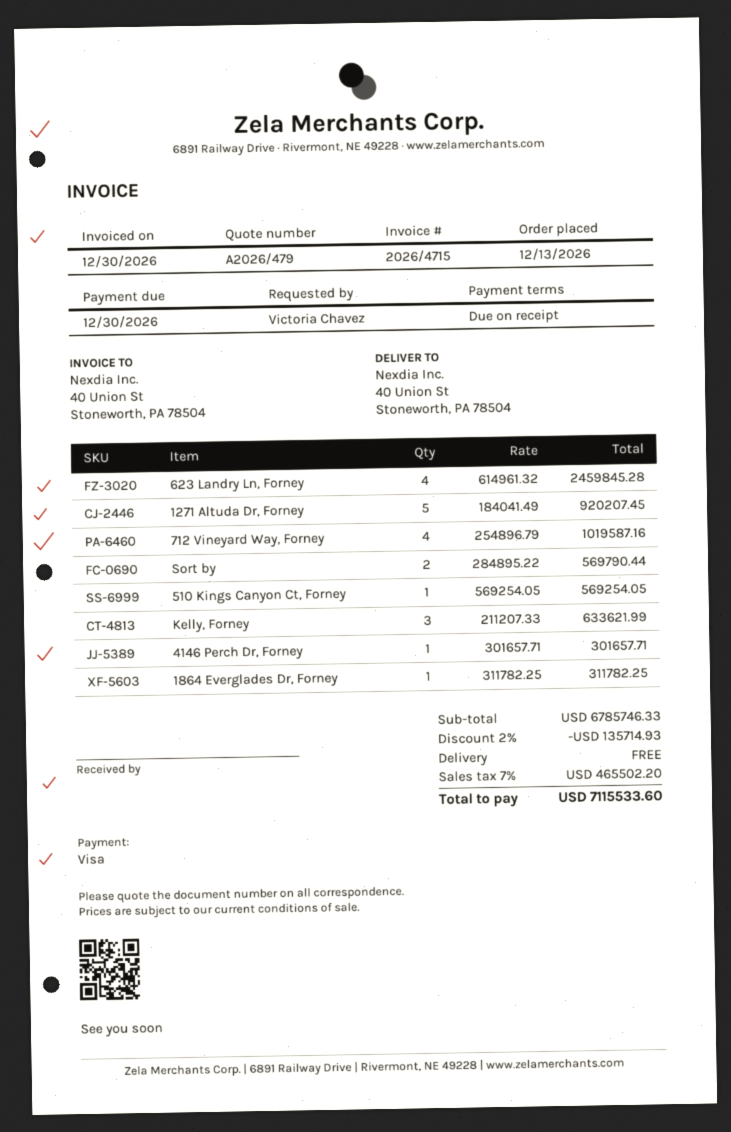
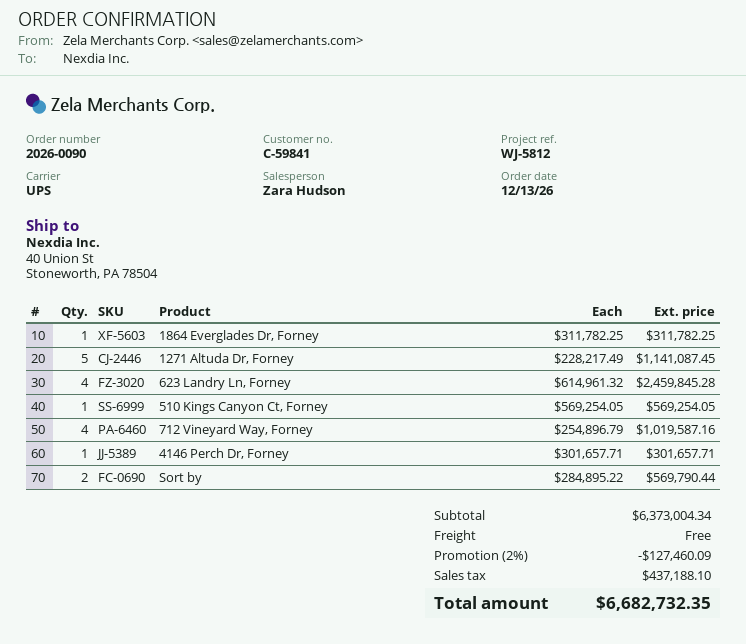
1271 Altuda Dr, Forney: 5 x 184041.49 = 920207.45 -> 5 x 228217.49 = 1141087.45
Kelly, Forney: 3 x 211207.33 = 633621.99 -> none
subtotal: 6785746.33 -> 6373004.34
discount: 2% = 135714.93 -> 2% = 127460.09
tax: 465502.20 -> 437188.10
total: 7115533.60 -> 6682732.35

